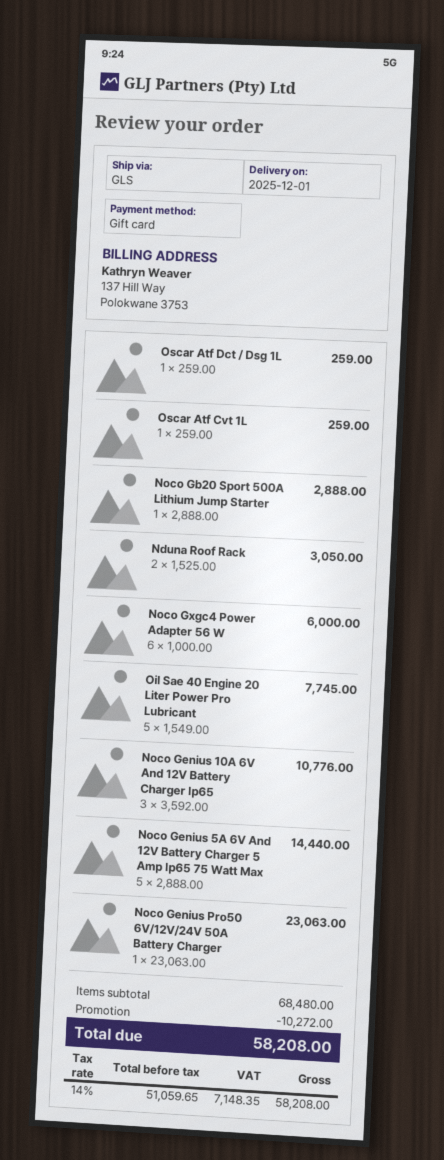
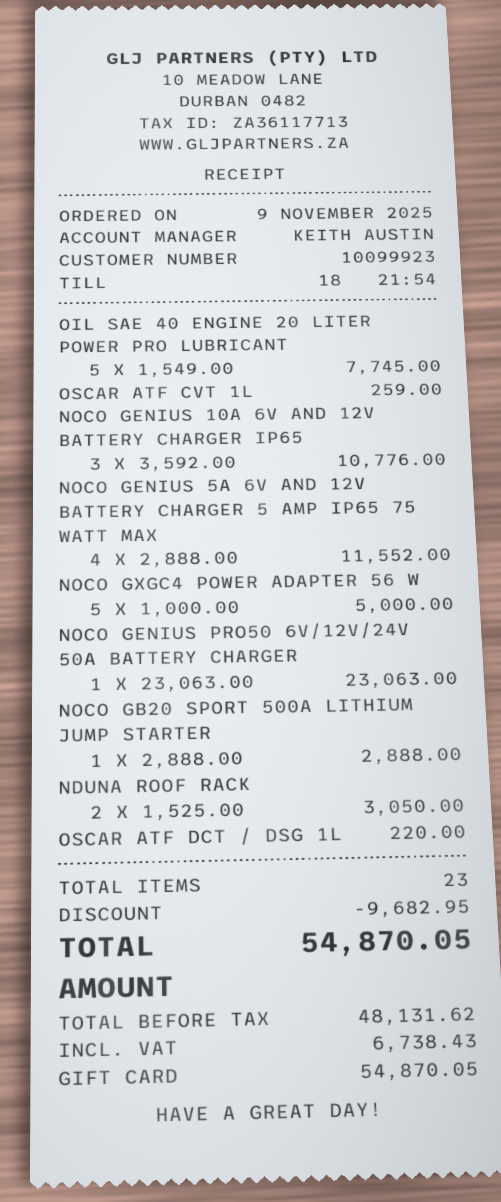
Oscar Atf Dct / Dsg 1L: 1 x 259.00 = 259.00 -> 1 x 220.00 = 220.00
Noco Gxgc4 Power Adapter 56 W: 6 x 1000.00 = 6000.00 -> 5 x 1000.00 = 5000.00
Noco Genius 5A 6V And 12V Battery Charger 5 Amp Ip65 75 Watt Max: 5 x 2888.00 = 14440.00 -> 4 x 2888.00 = 11552.00
discount: 10272.00 -> 9682.95
net: 51059.65 -> 48131.62
tax: 7148.35 -> 6738.43
total: 58208.00 -> 54870.05

